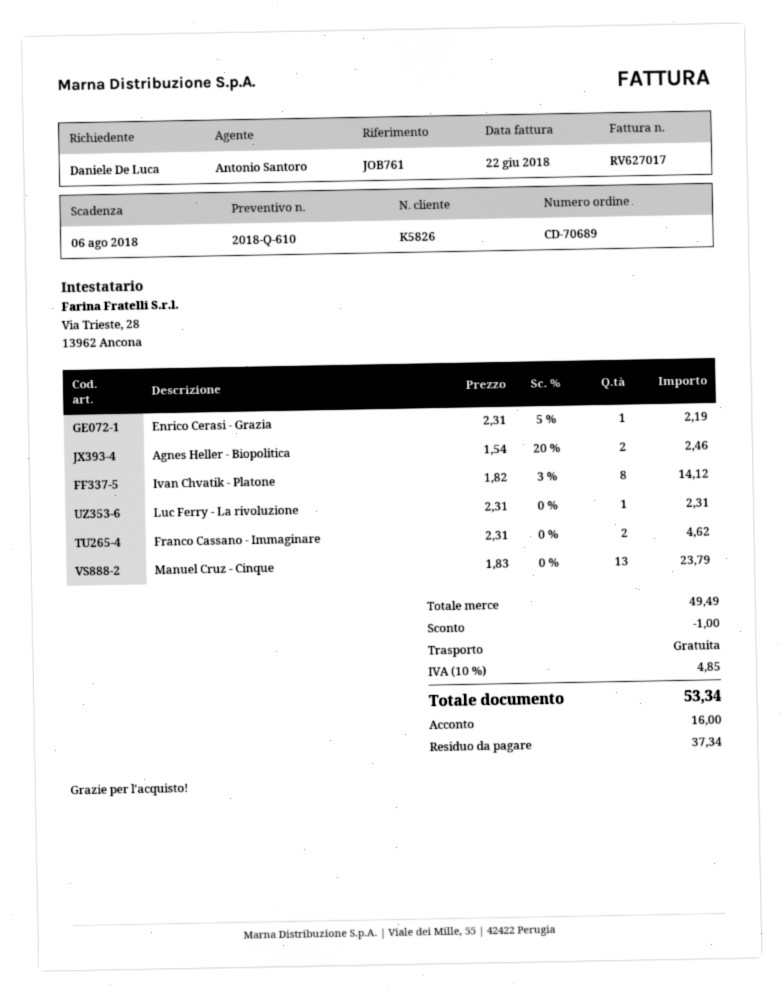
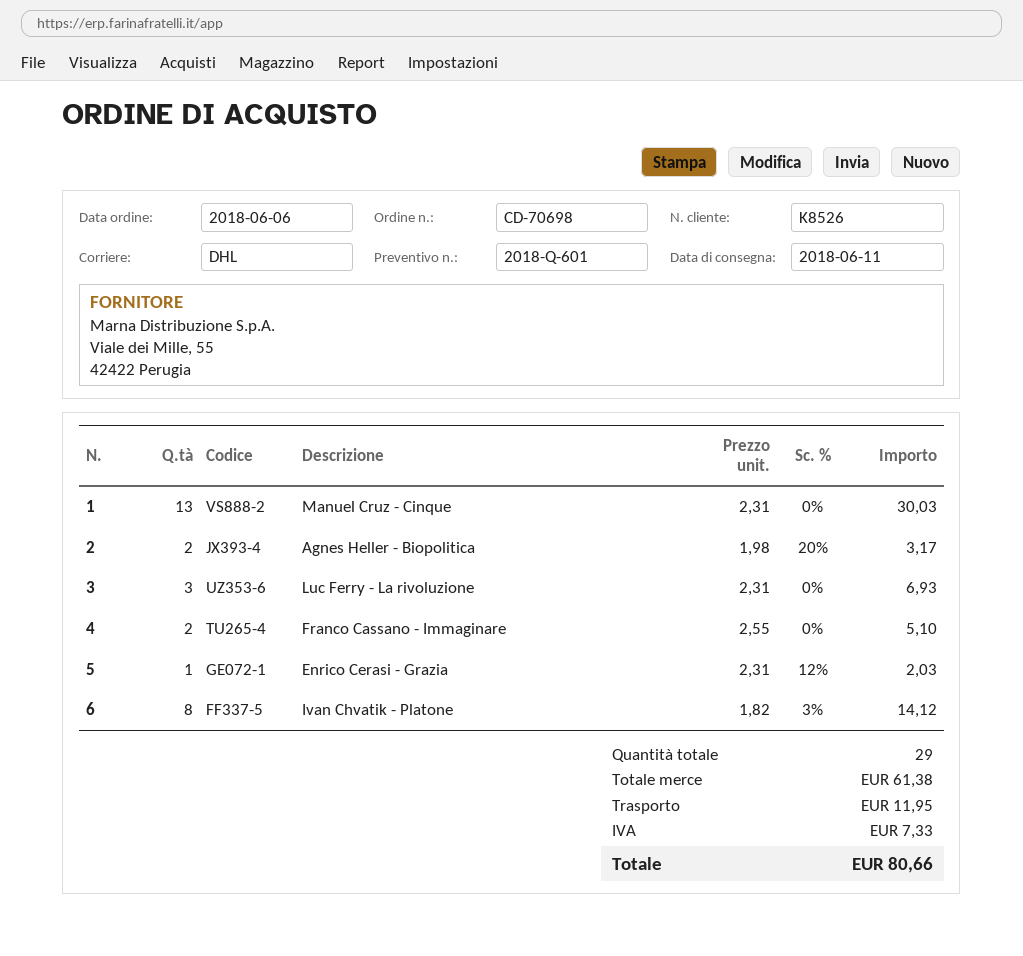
quote number: 2018-Q-610 -> 2018-Q-601
order number: CD-70689 -> CD-70698
customer number: K5826 -> K8526
Enrico Cerasi - Grazia: 1 x 2.31 - 5% = 2.19 -> 1 x 2.31 - 12% = 2.03
Agnes Heller - Biopolitica: 2 x 1.54 - 20% = 2.46 -> 2 x 1.98 - 20% = 3.17
Luc Ferry - La rivoluzione: 1 x 2.31 = 2.31 -> 3 x 2.31 = 6.93
Franco Cassano - Immaginare: 2 x 2.31 = 4.62 -> 2 x 2.55 = 5.10
Manuel Cruz - Cinque: 13 x 1.83 = 23.79 -> 13 x 2.31 = 30.03
subtotal: 49.49 -> 61.38
discount: 1.00 -> none
shipping: 0.00 -> 11.95
tax: 4.85 -> 7.33
total: 53.34 -> 80.66

